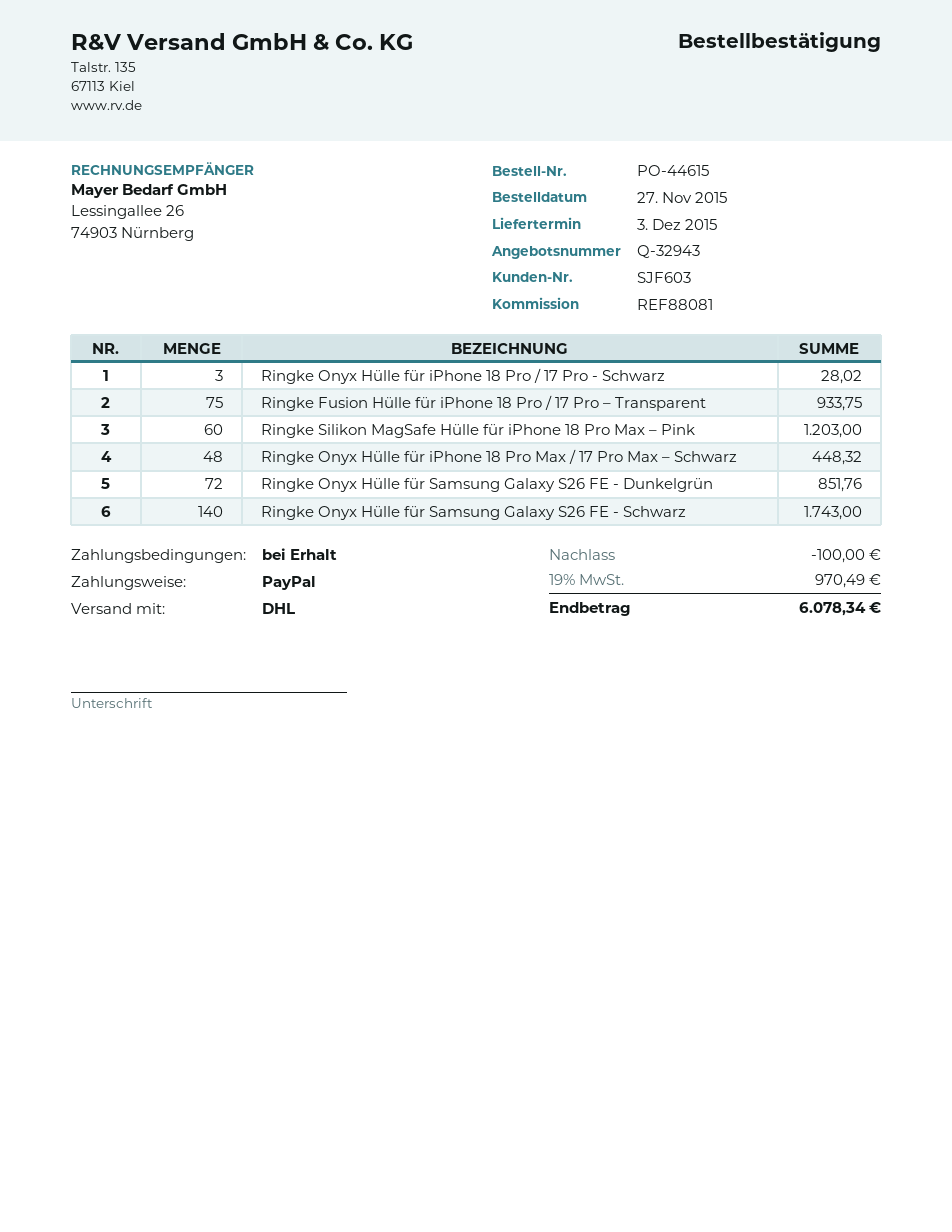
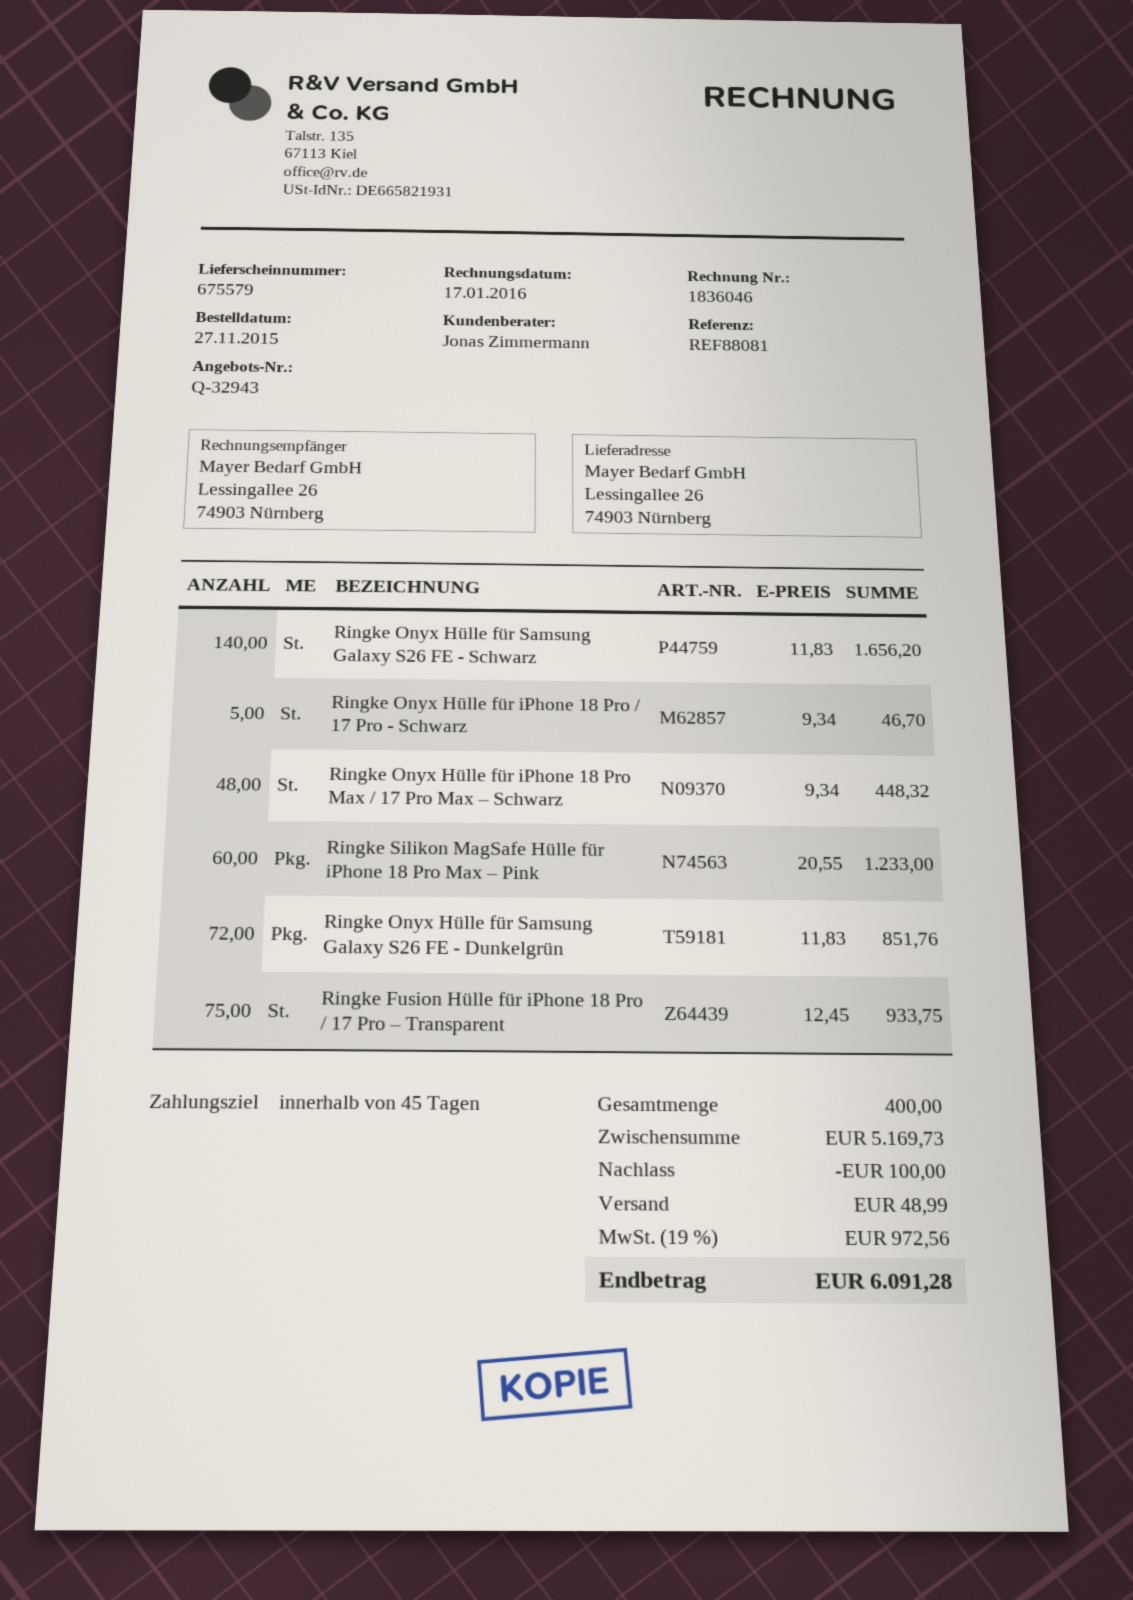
payment terms: on receipt -> 45 days
Ringke Onyx Hülle für iPhone 18 Pro / 17 Pro - Schwarz: 3 for 28.02 -> 5 for 46.70
Ringke Silikon MagSafe Hülle für iPhone 18 Pro Max – Pink: 60 for 1203.00 -> 60 for 1233.00
Ringke Onyx Hülle für Samsung Galaxy S26 FE - Schwarz: 140 for 1743.00 -> 140 for 1656.20
shipping: none -> 48.99
tax: 19% = 970.49 -> 19% = 972.56
total: 6078.34 -> 6091.28

